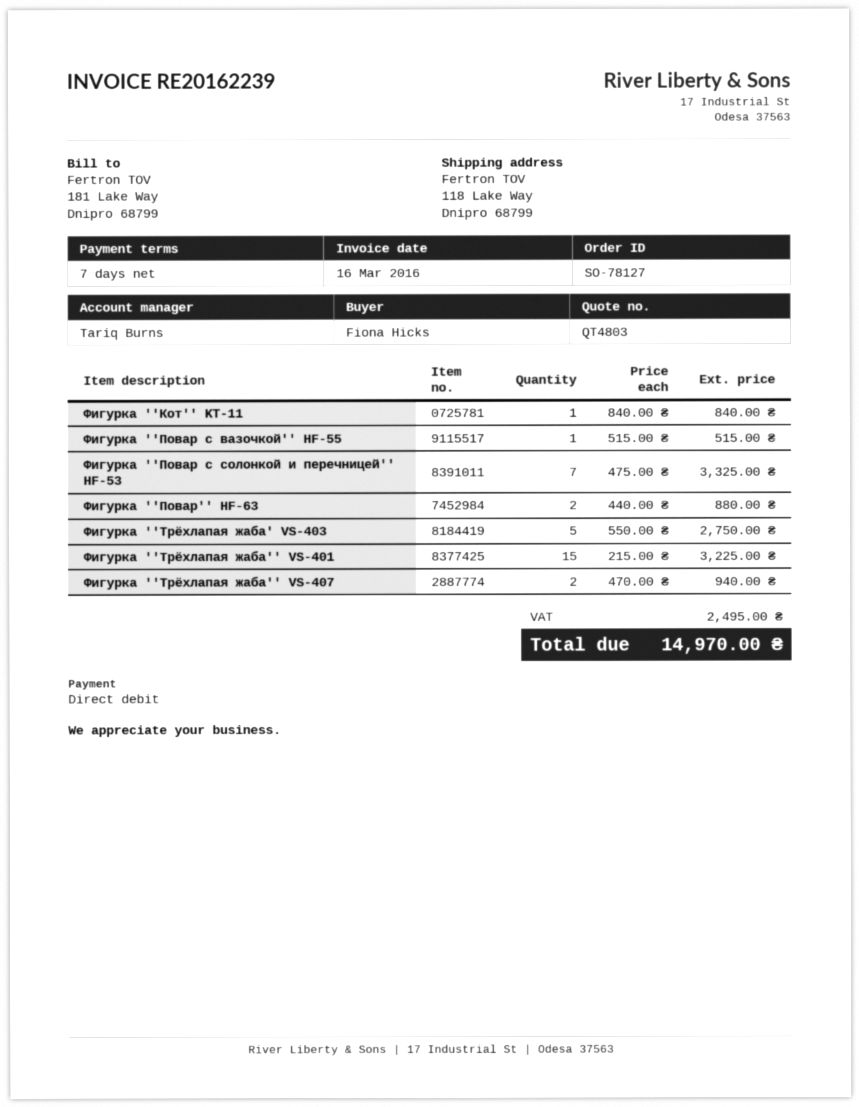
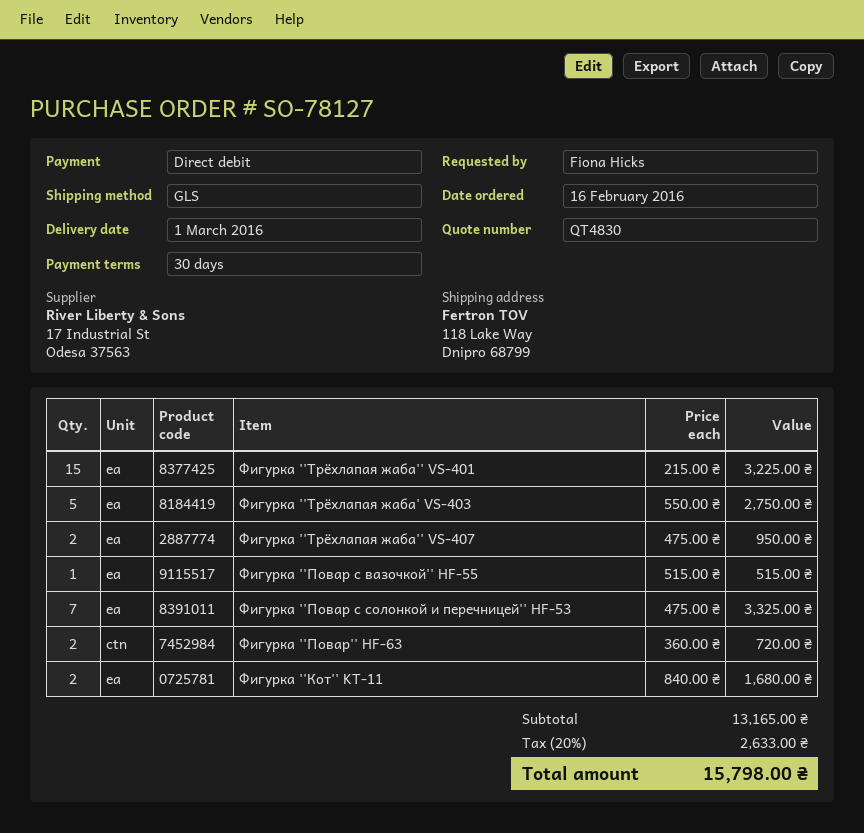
quote number: QT4803 -> QT4830
payment terms: 7 days -> 30 days
Фигурка ''Кот'' KT-11: 1 x 840.00 = 840.00 -> 2 x 840.00 = 1680.00
Фигурка ''Повар'' HF-63: 2 x 440.00 = 880.00 -> 2 x 360.00 = 720.00
Фигурка ''Трёхлапая жаба'' VS-407: 2 x 470.00 = 940.00 -> 2 x 475.00 = 950.00
tax: 2495.00 -> 2633.00
total: 14970.00 -> 15798.00

